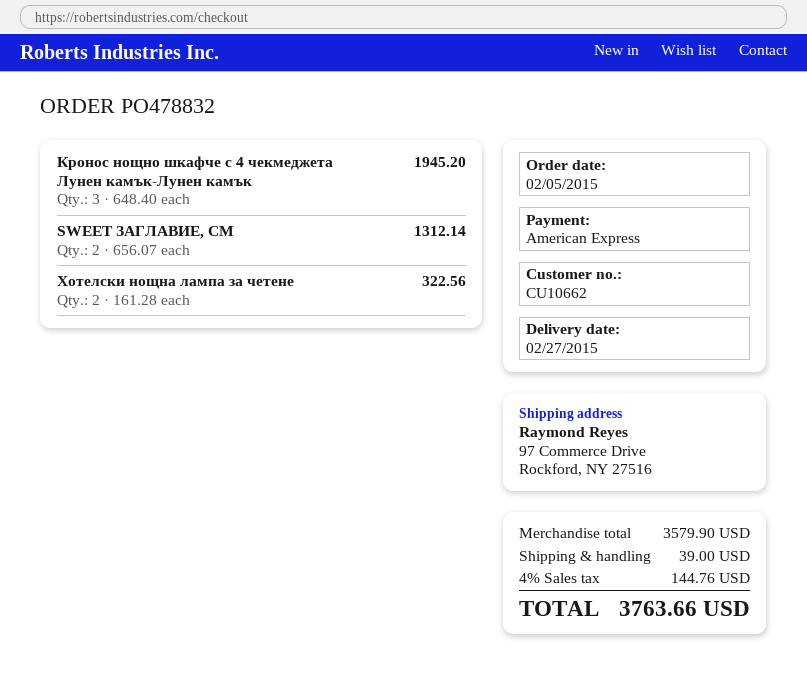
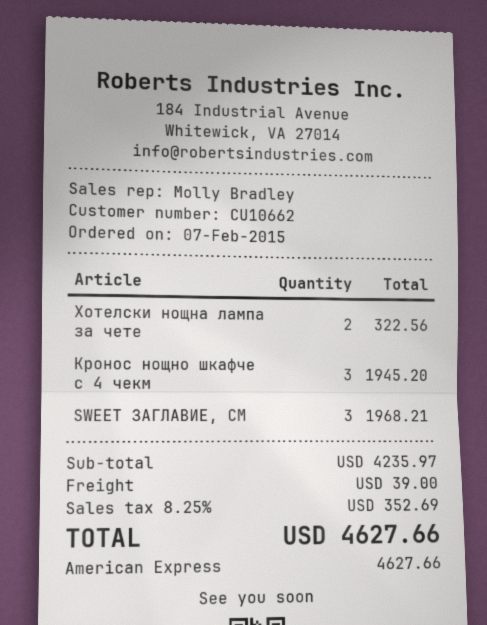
order date: 2015-02-05 -> 2015-02-07
SWEET ЗАГЛАВИЕ, СМ: 2 for 1312.14 -> 3 for 1968.21
subtotal: 3579.90 -> 4235.97
tax: 4% = 144.76 -> 8.25% = 352.69
total: 3763.66 -> 4627.66

